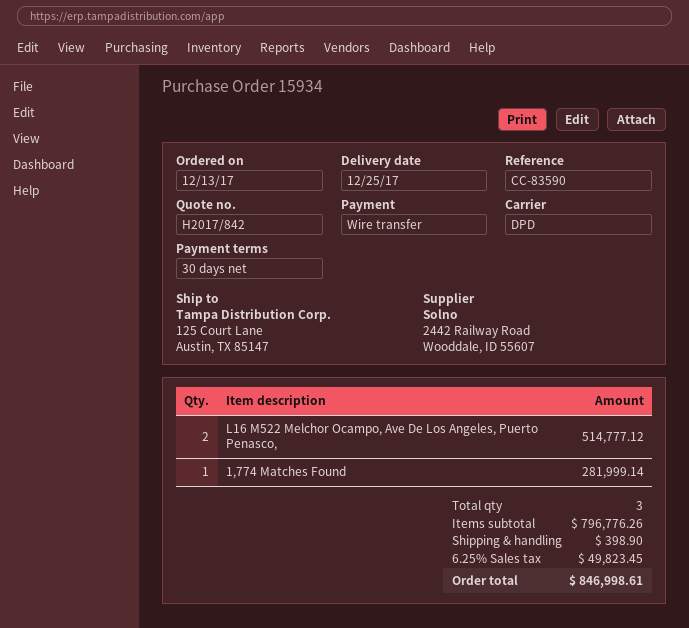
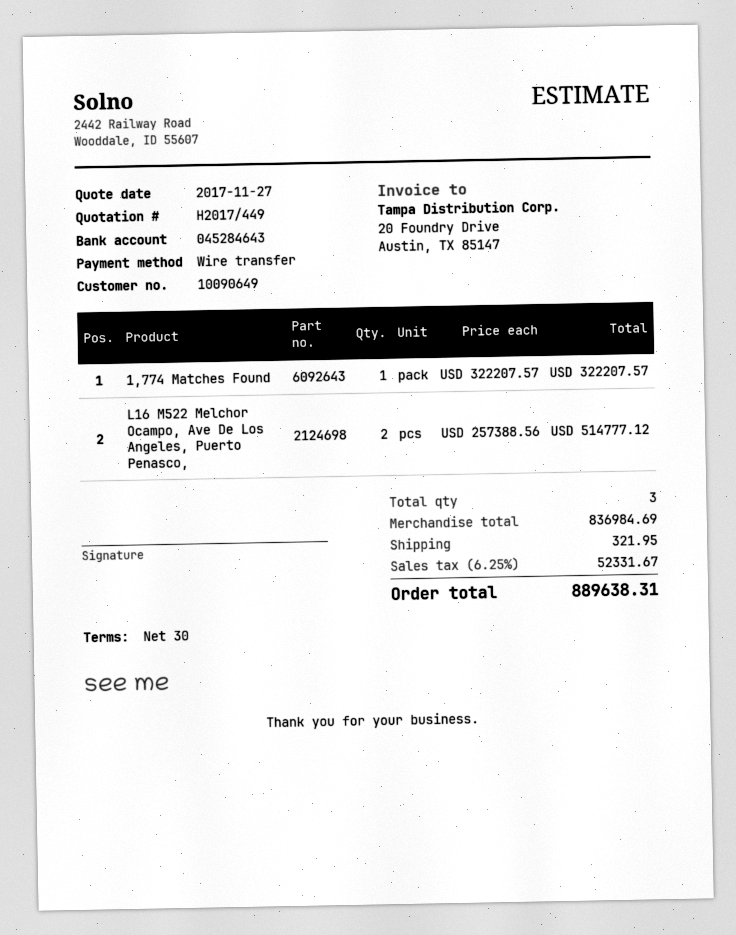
quote number: H2017/842 -> H2017/449
1,774 Matches Found: 1 for 281999.14 -> 1 for 322207.57
subtotal: 796776.26 -> 836984.69
shipping: 398.90 -> 321.95
tax: 6.25% = 49823.45 -> 6.25% = 52331.67
total: 846998.61 -> 889638.31

